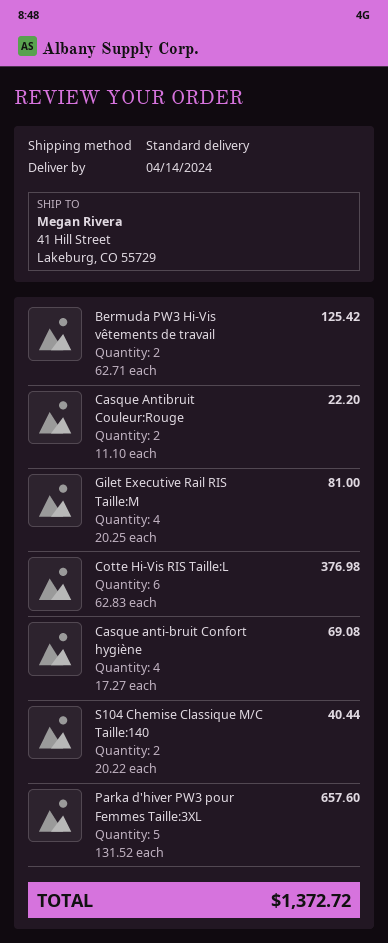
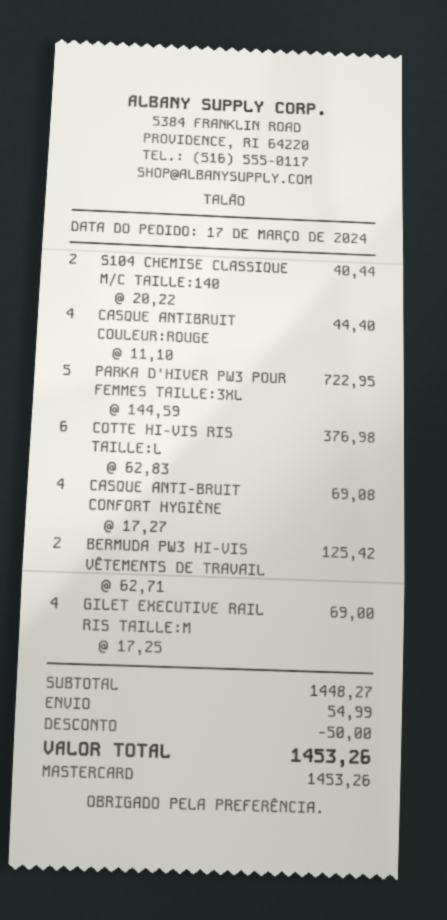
Casque Antibruit Couleur:Rouge: 2 x 11.10 = 22.20 -> 4 x 11.10 = 44.40
Gilet Executive Rail RIS Taille:M: 4 x 20.25 = 81.00 -> 4 x 17.25 = 69.00
Parka d'hiver PW3 pour Femmes Taille:3XL: 5 x 131.52 = 657.60 -> 5 x 144.59 = 722.95
discount: none -> 50.00
shipping: none -> 54.99
total: 1372.72 -> 1453.26

